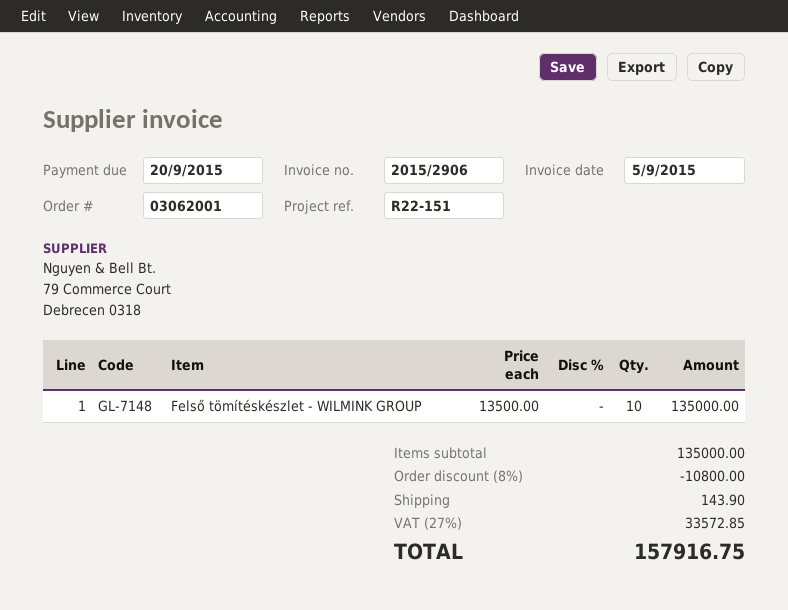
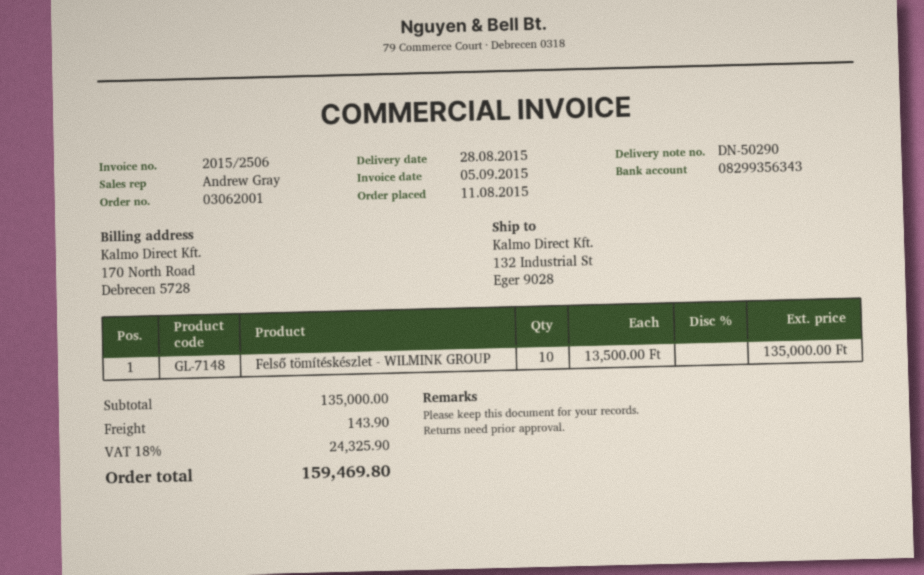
invoice number: 2015/2906 -> 2015/2506
discount: 8% = 10800.00 -> none
tax: 27% = 33572.85 -> 18% = 24325.90
total: 157916.75 -> 159469.80

